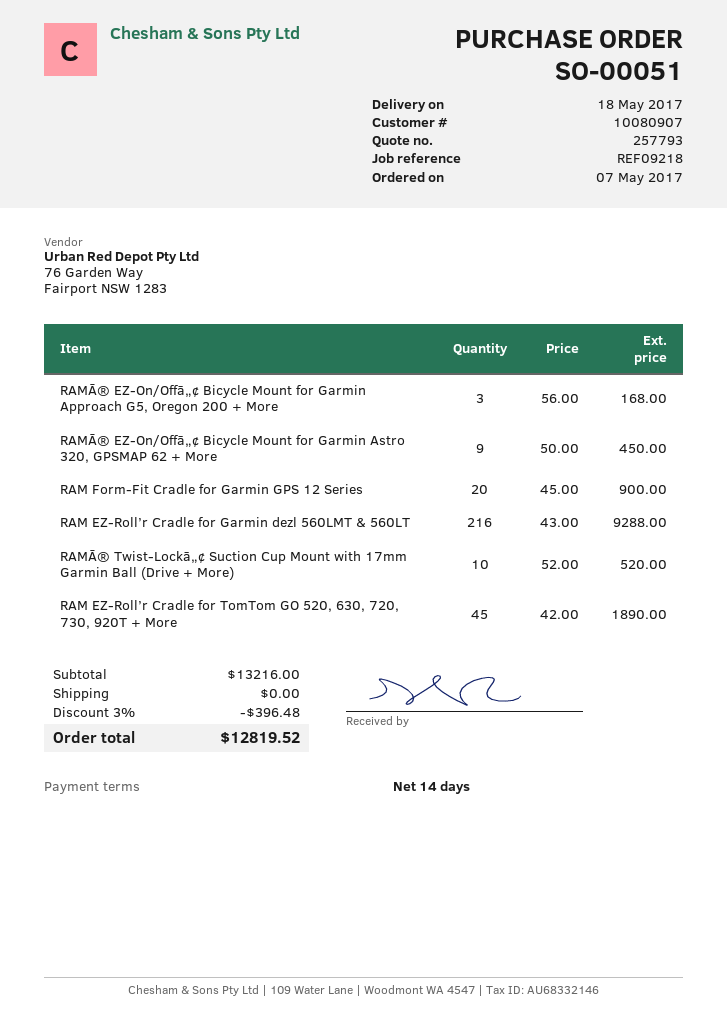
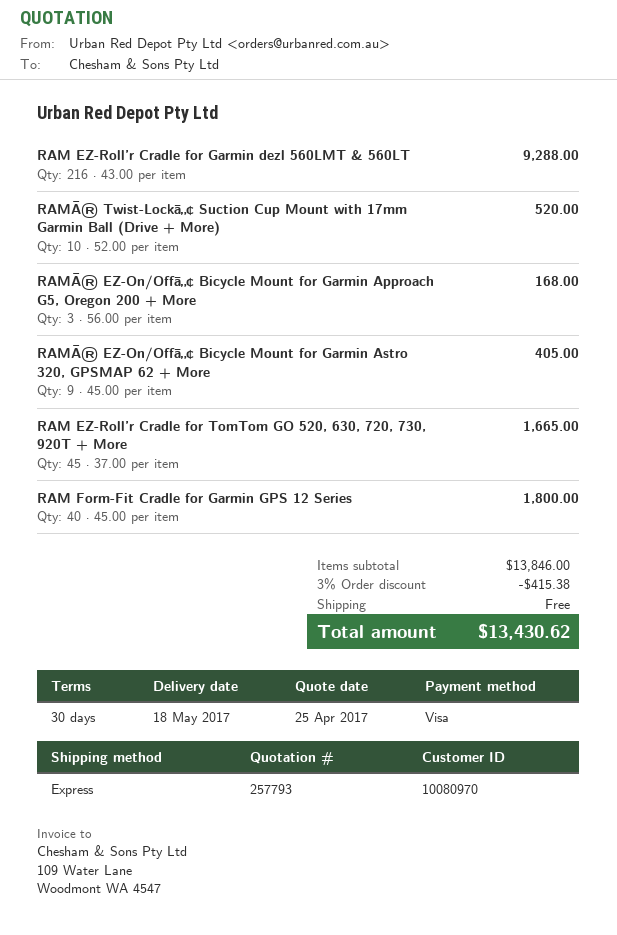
payment terms: 14 days -> 30 days
customer number: 10080907 -> 10080970
RAMĀ® EZ-On/Offā„¢ Bicycle Mount for Garmin Astro 320, GPSMAP 62 + More: 9 x 50.00 = 450.00 -> 9 x 45.00 = 405.00
RAM Form-Fit Cradle for Garmin GPS 12 Series: 20 x 45.00 = 900.00 -> 40 x 45.00 = 1800.00
RAM EZ-Roll’r Cradle for TomTom GO 520, 630, 720, 730, 920T + More: 45 x 42.00 = 1890.00 -> 45 x 37.00 = 1665.00
subtotal: 13216.00 -> 13846.00
discount: 3% = 396.48 -> 3% = 415.38
total: 12819.52 -> 13430.62

